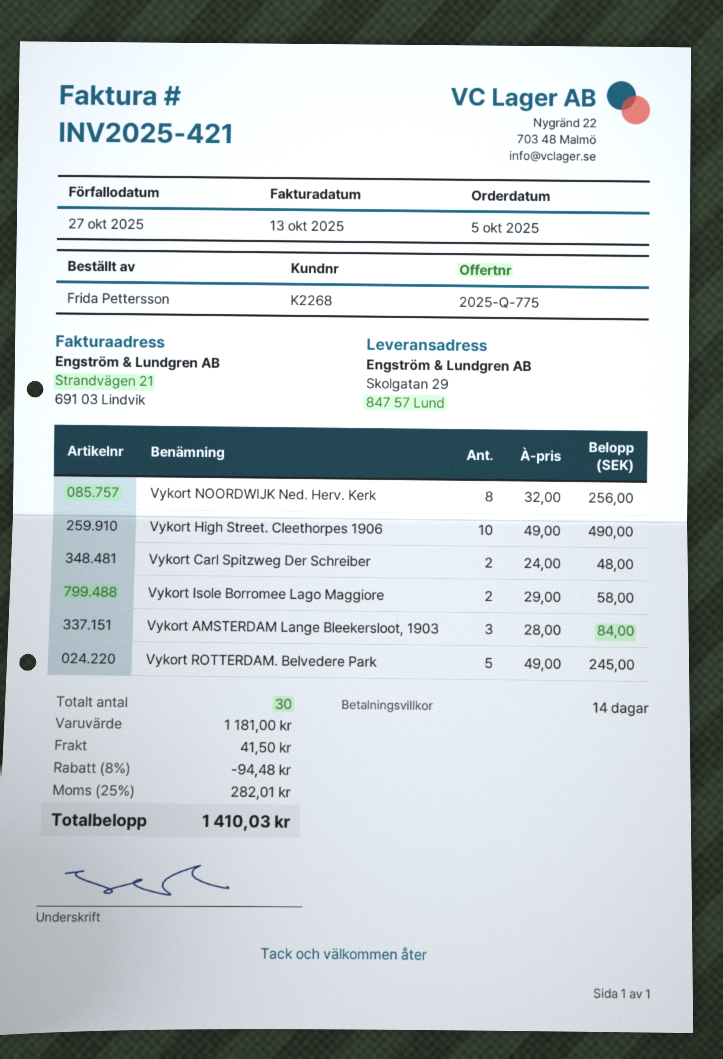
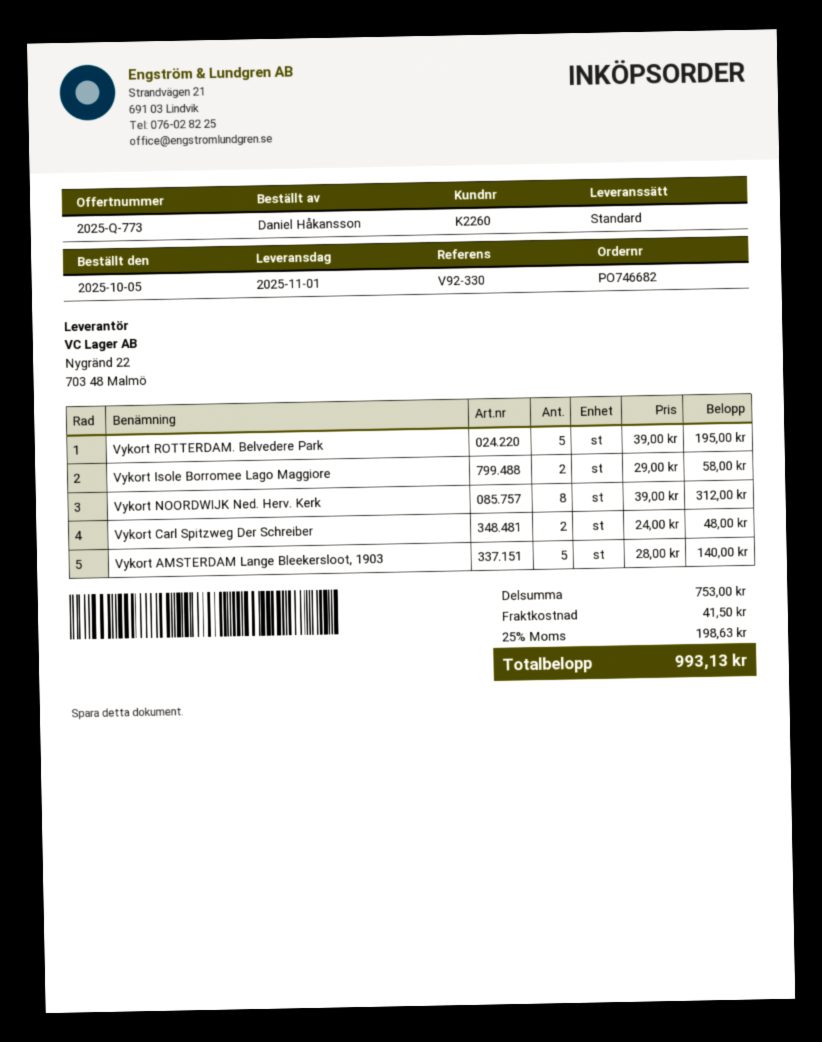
quote number: 2025-Q-775 -> 2025-Q-773
customer number: K2268 -> K2260
ordered by: Frida Pettersson -> Daniel Håkansson
Vykort NOORDWIJK Ned. Herv. Kerk: 8 x 32.00 = 256.00 -> 8 x 39.00 = 312.00
Vykort High Street. Cleethorpes 1906: 10 x 49.00 = 490.00 -> none
Vykort AMSTERDAM Lange Bleekersloot, 1903: 3 x 28.00 = 84.00 -> 5 x 28.00 = 140.00
Vykort ROTTERDAM. Belvedere Park: 5 x 49.00 = 245.00 -> 5 x 39.00 = 195.00
subtotal: 1181.00 -> 753.00
discount: 8% = 94.48 -> none
tax: 25% = 282.01 -> 25% = 198.63
total: 1410.03 -> 993.13

